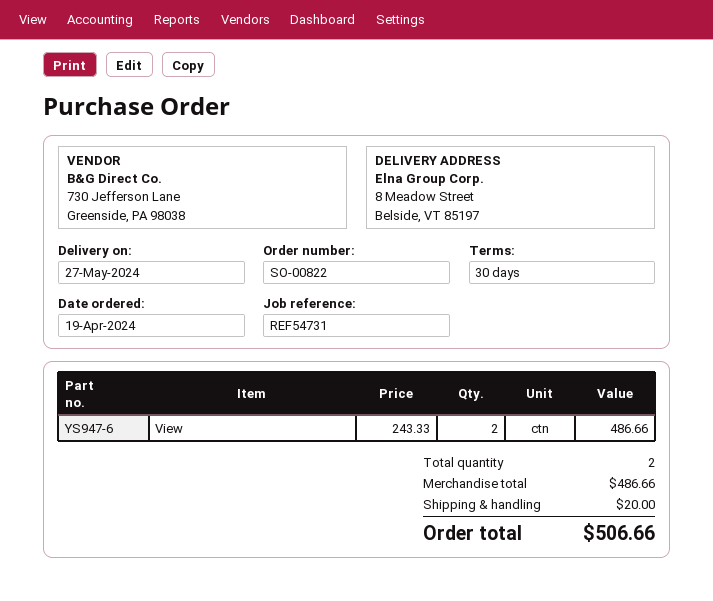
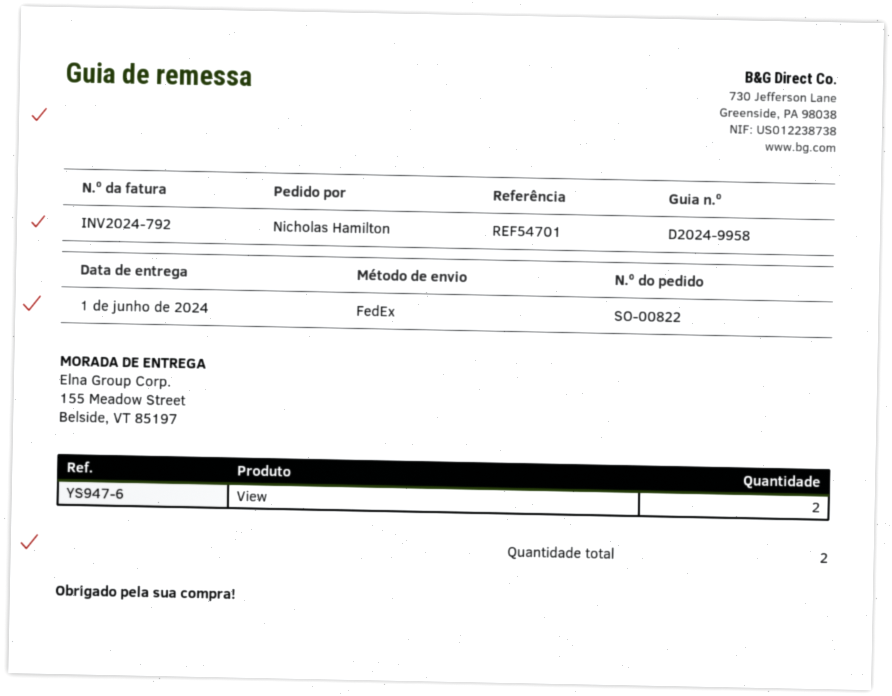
delivery date: 2024-05-27 -> 2024-06-01
reference: REF54731 -> REF54701
ship to: 8 Meadow Street, Belside, VT 85197 -> 155 Meadow Street, Belside, VT 85197

